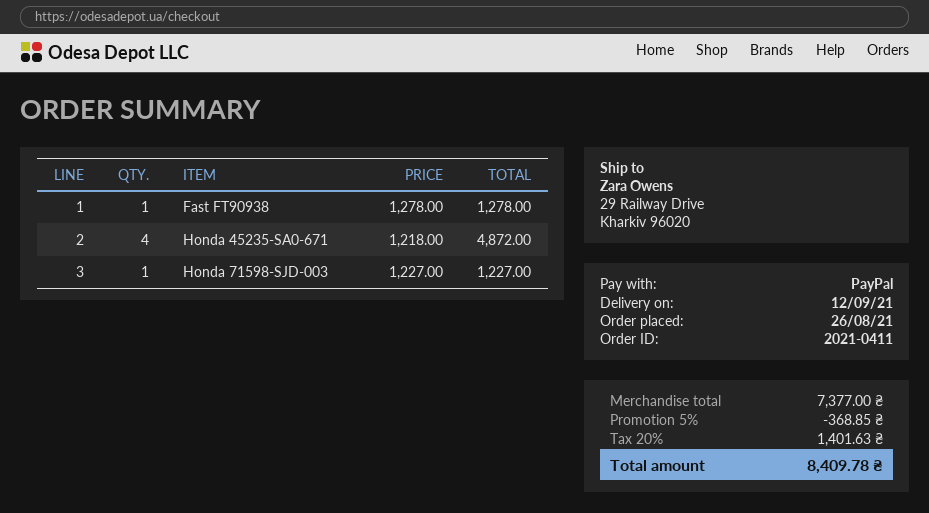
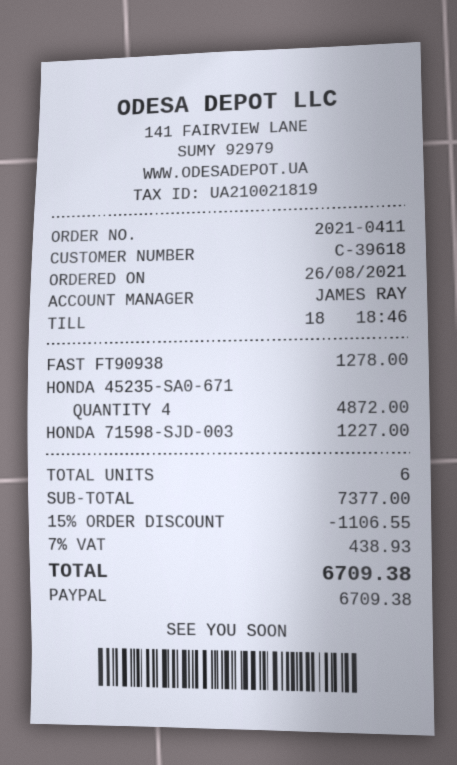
discount: 5% = 368.85 -> 15% = 1106.55
tax: 20% = 1401.63 -> 7% = 438.93
total: 8409.78 -> 6709.38

